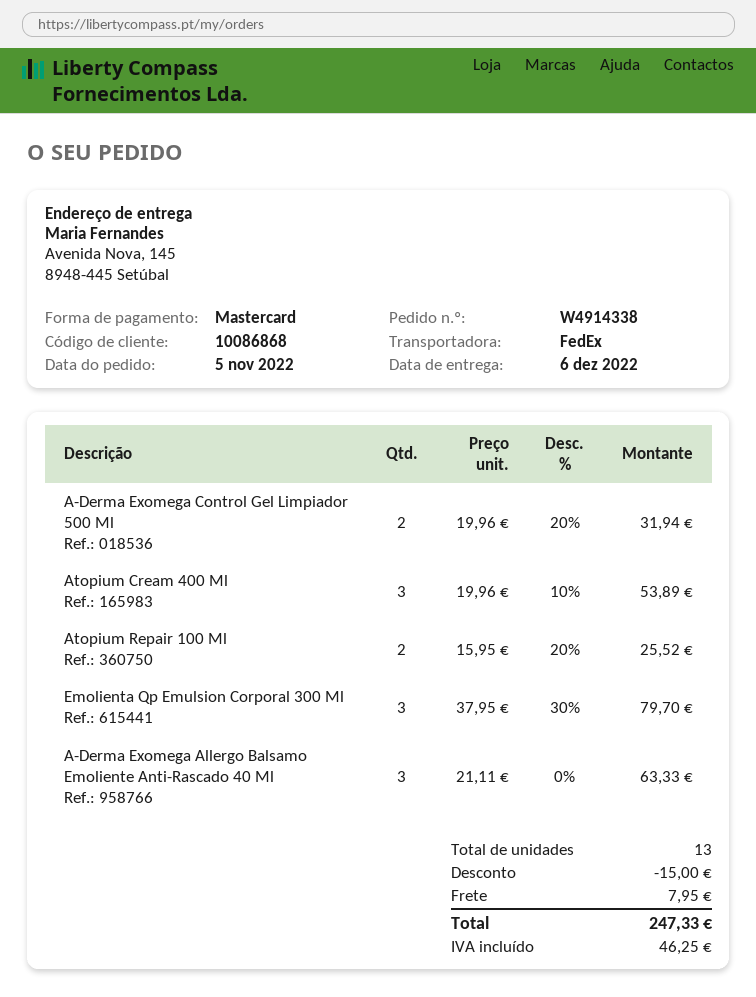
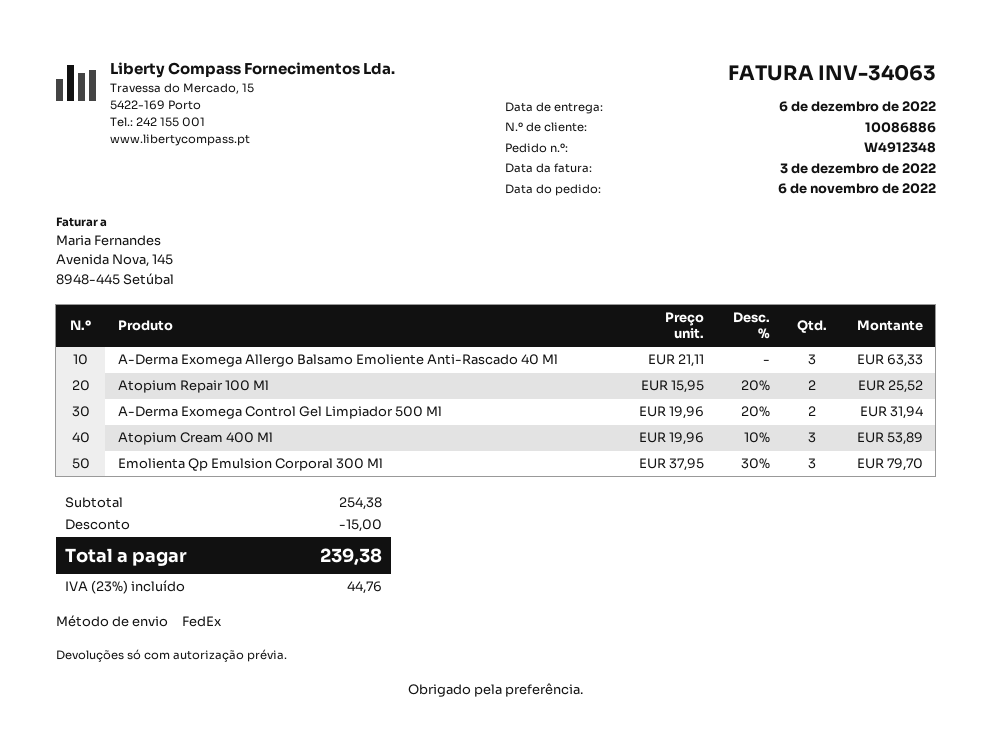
order number: W4914338 -> W4912348
order date: 2022-11-05 -> 2022-11-06
customer number: 10086868 -> 10086886
shipping: 7.95 -> none
tax: 46.25 -> 44.76
total: 247.33 -> 239.38

